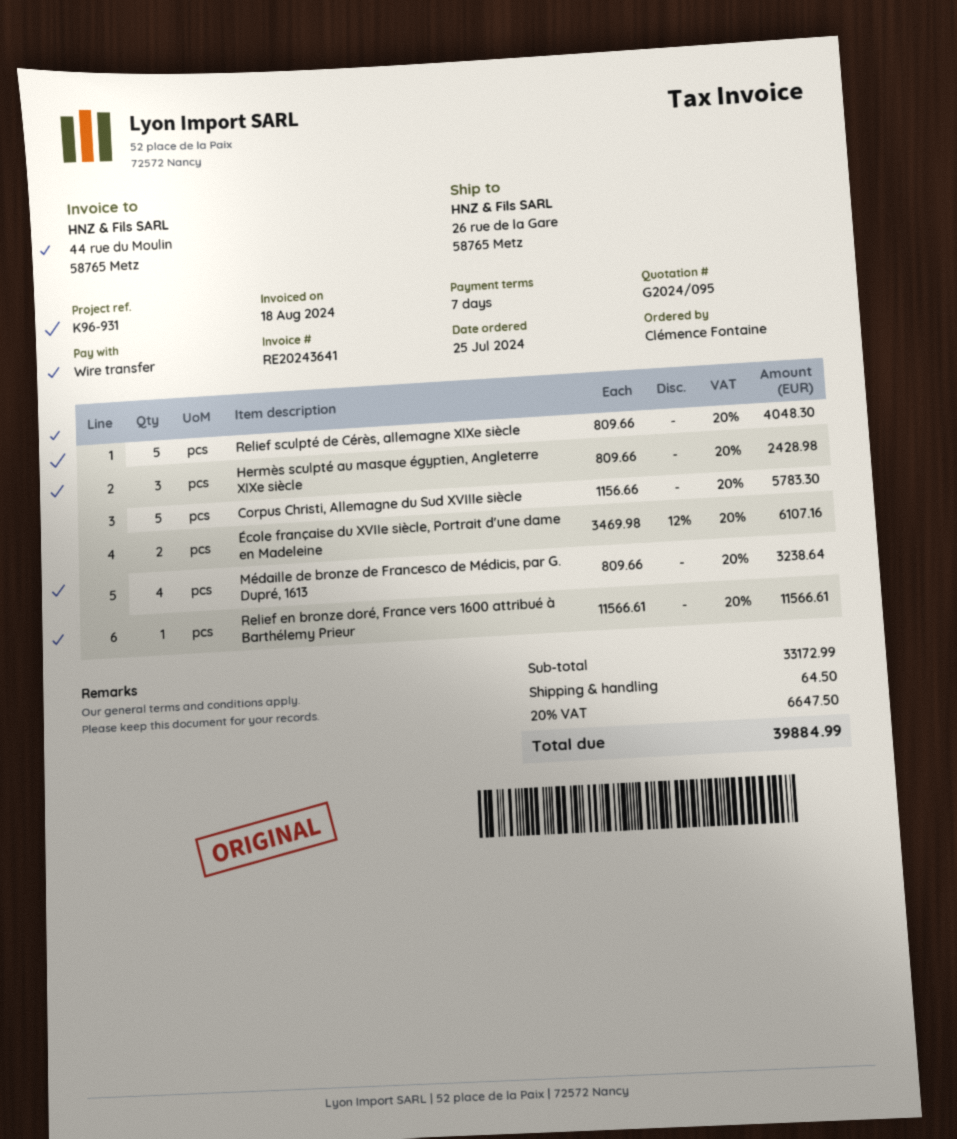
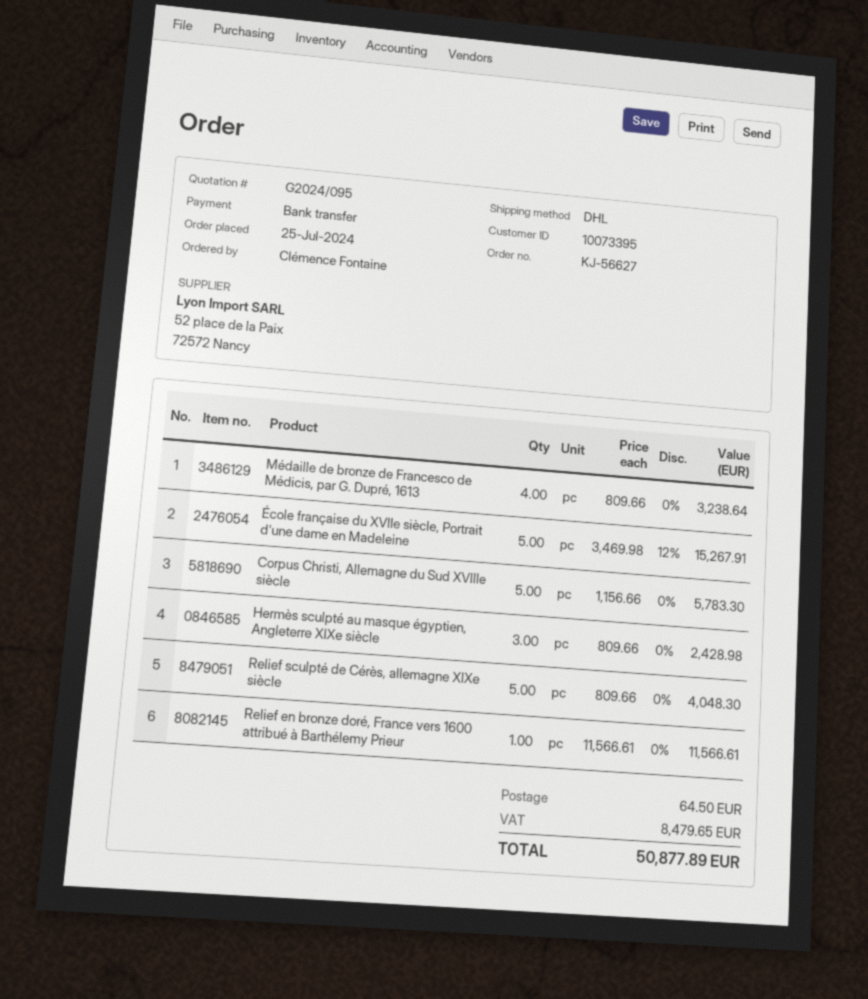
École française du XVIIe siècle, Portrait d'une dame en Madeleine: 2 x 3469.98 - 12% = 6107.16 -> 5 x 3469.98 - 12% = 15267.91
tax: 6647.50 -> 8479.65
total: 39884.99 -> 50877.89

